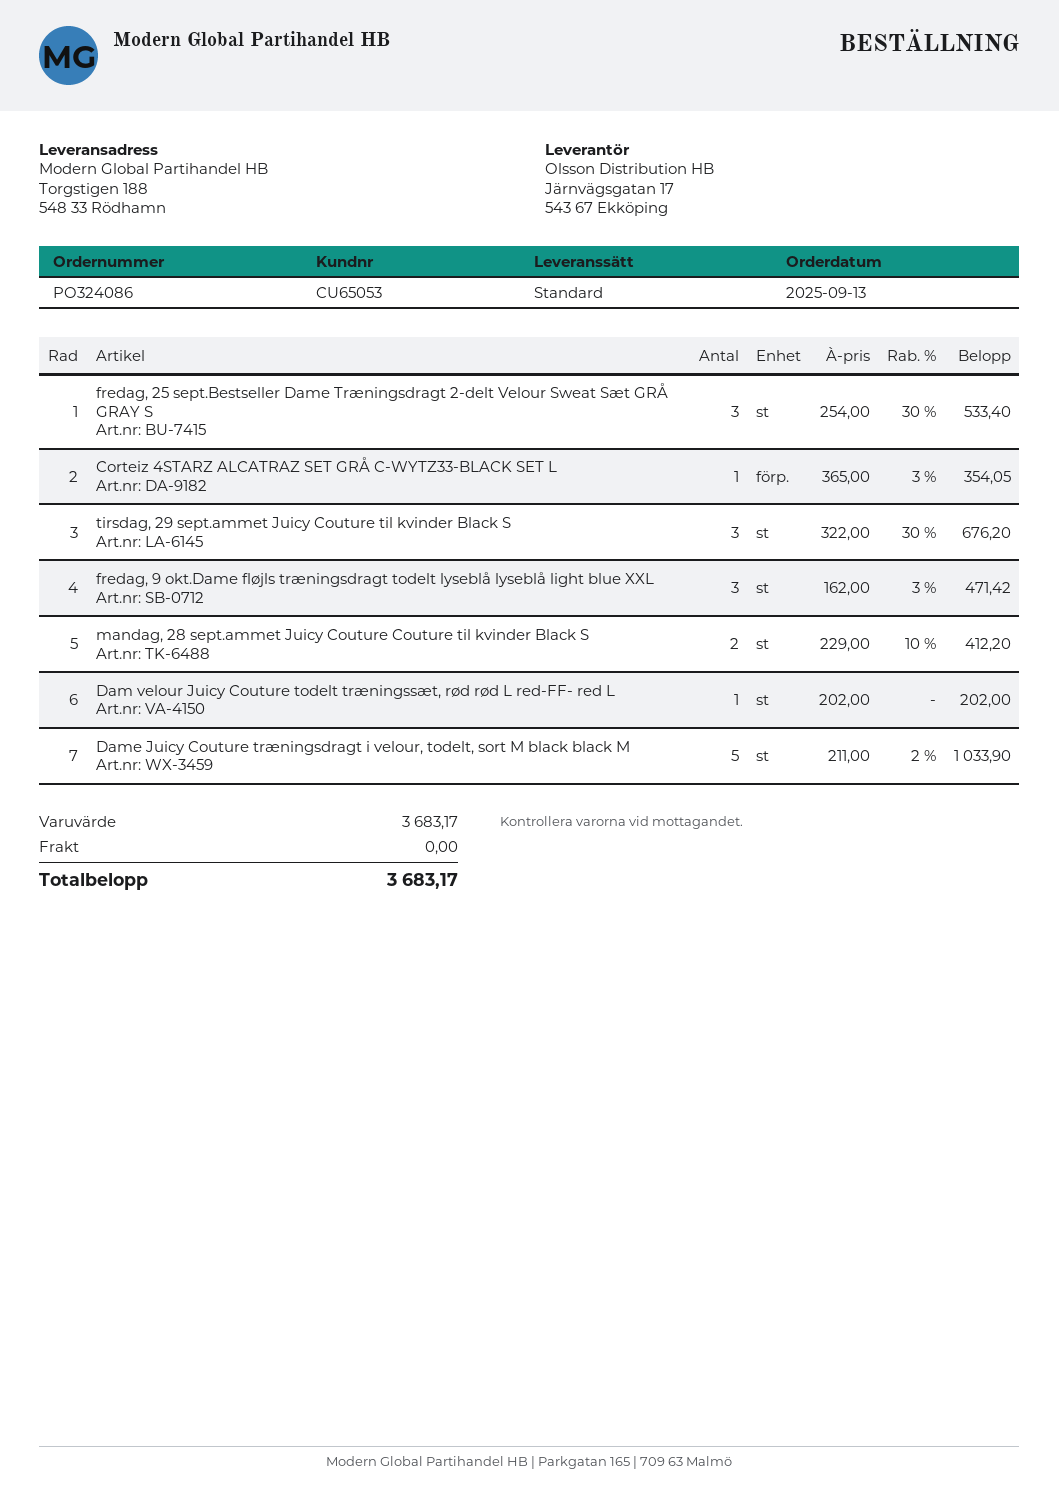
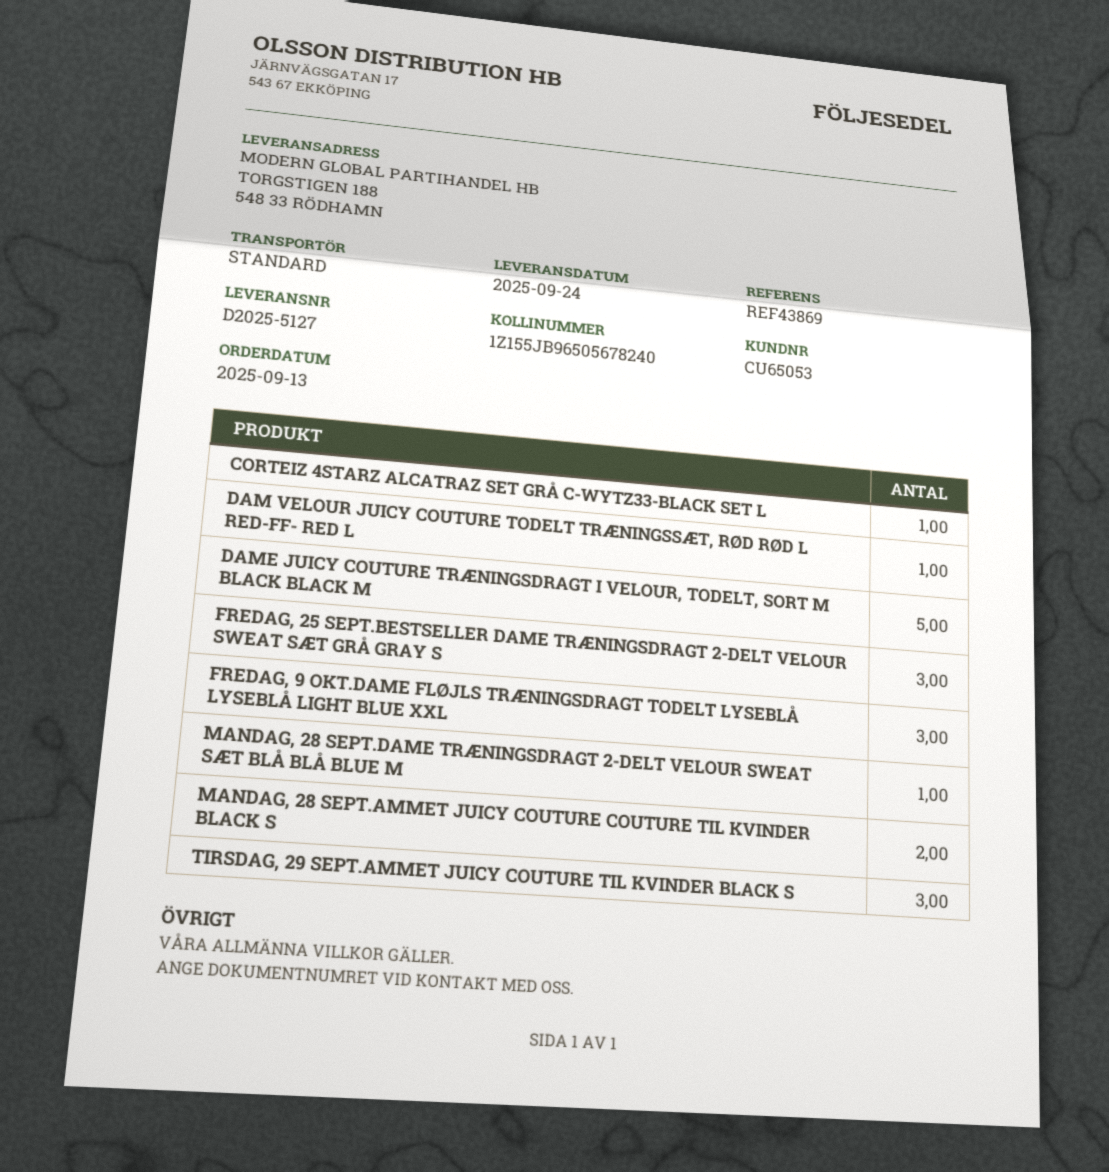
MANDAG, 28 SEPT.DAME TRÆNINGSDRAGT 2-DELT VELOUR SWEAT SÆT BLÅ BLÅ BLUE M: none -> 1

